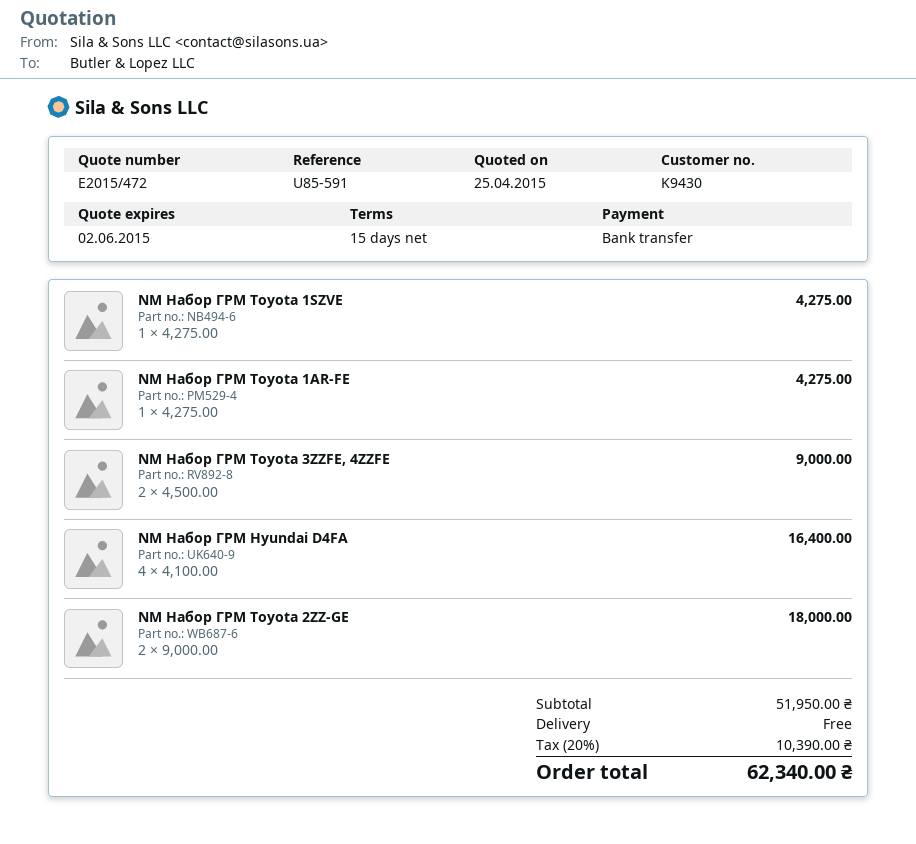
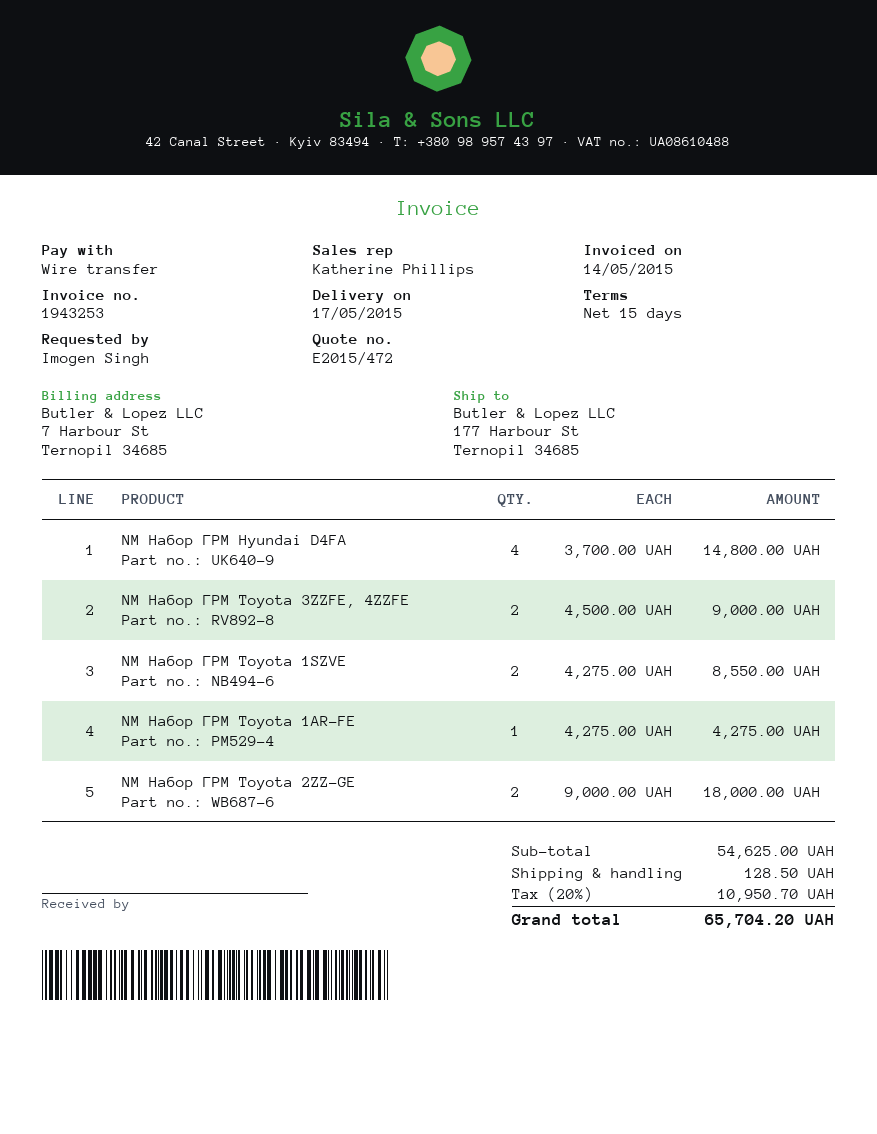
NM Набор ГРМ Toyota 1SZVE: 1 x 4275.00 = 4275.00 -> 2 x 4275.00 = 8550.00
NM Набор ГРМ Hyundai D4FA: 4 x 4100.00 = 16400.00 -> 4 x 3700.00 = 14800.00
subtotal: 51950.00 -> 54625.00
shipping: 0.00 -> 128.50
tax: 20% = 10390.00 -> 20% = 10950.70
total: 62340.00 -> 65704.20

